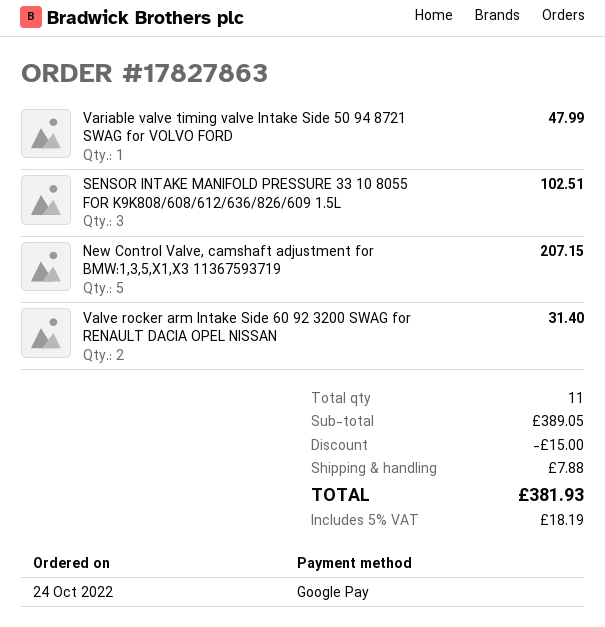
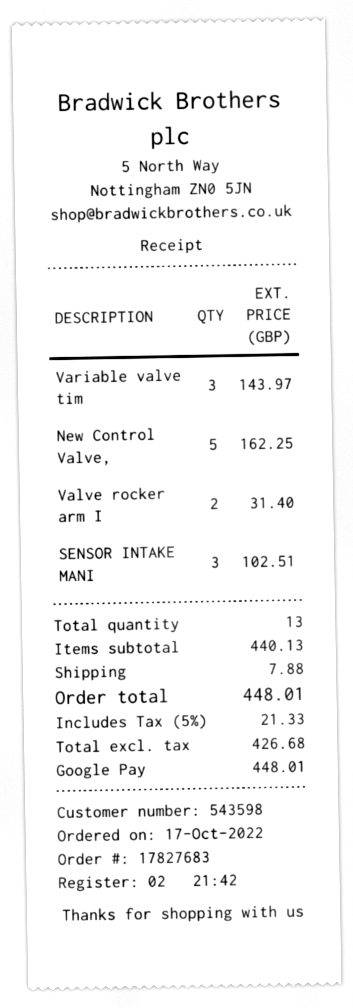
order number: 17827863 -> 17827683
order date: 2022-10-24 -> 2022-10-17
Variable valve timing valve Intake Side 50 94 8721 SWAG for VOLVO FORD: 1 for 47.99 -> 3 for 143.97
New Control Valve, camshaft adjustment for BMW:1,3,5,X1,X3 11367593719: 5 for 207.15 -> 5 for 162.25
total quantity: 11 -> 13
subtotal: 389.05 -> 440.13
discount: 15.00 -> none
tax: 5% = 18.19 -> 5% = 21.33
total: 381.93 -> 448.01

